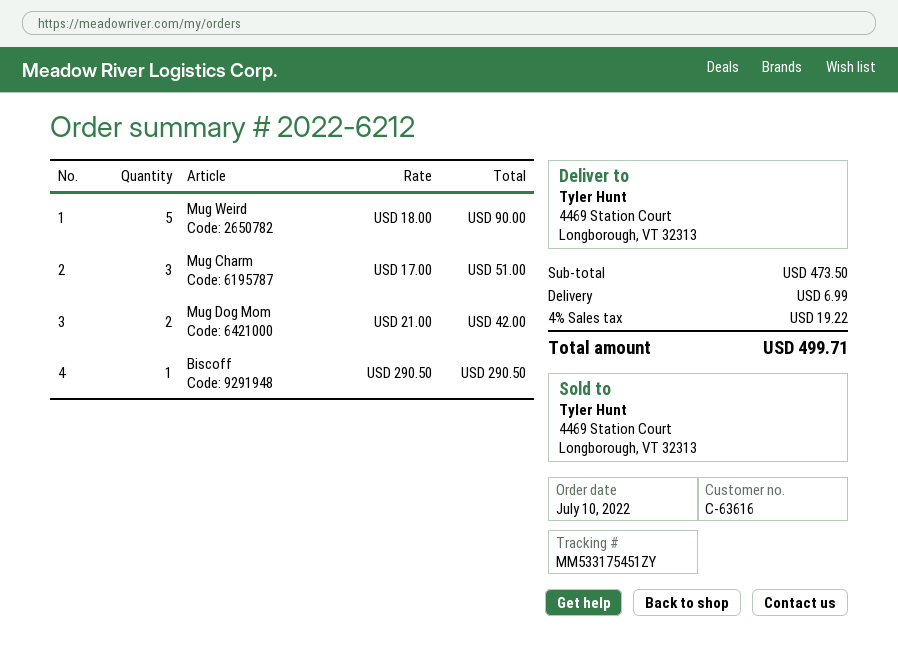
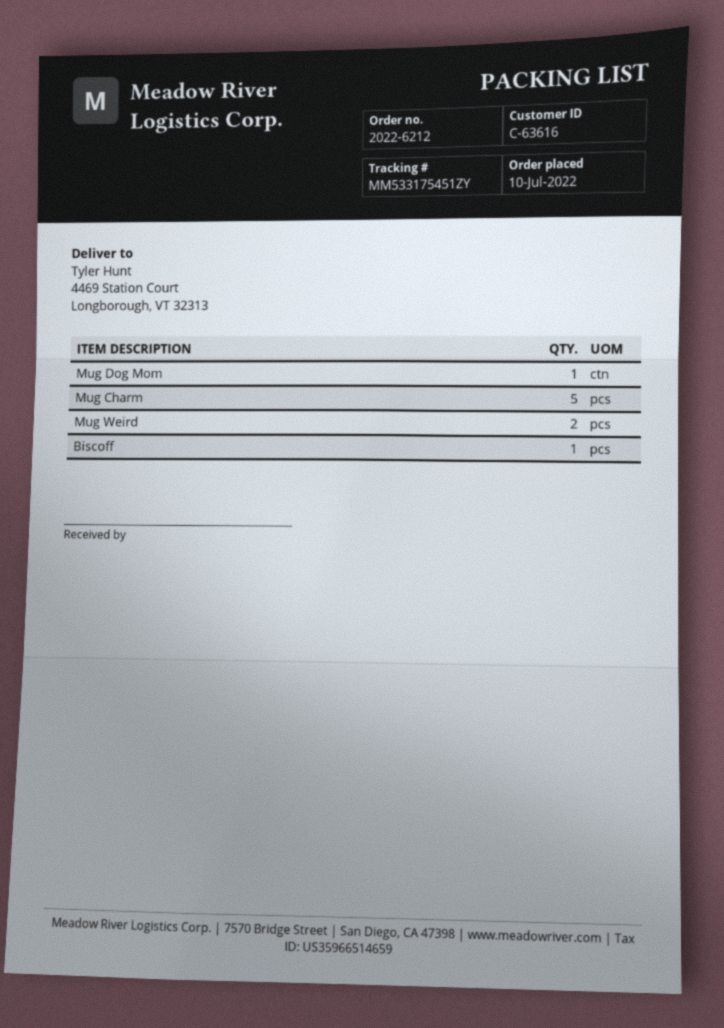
Mug Weird: 5 -> 2
Mug Charm: 3 -> 5
Mug Dog Mom: 2 -> 1

